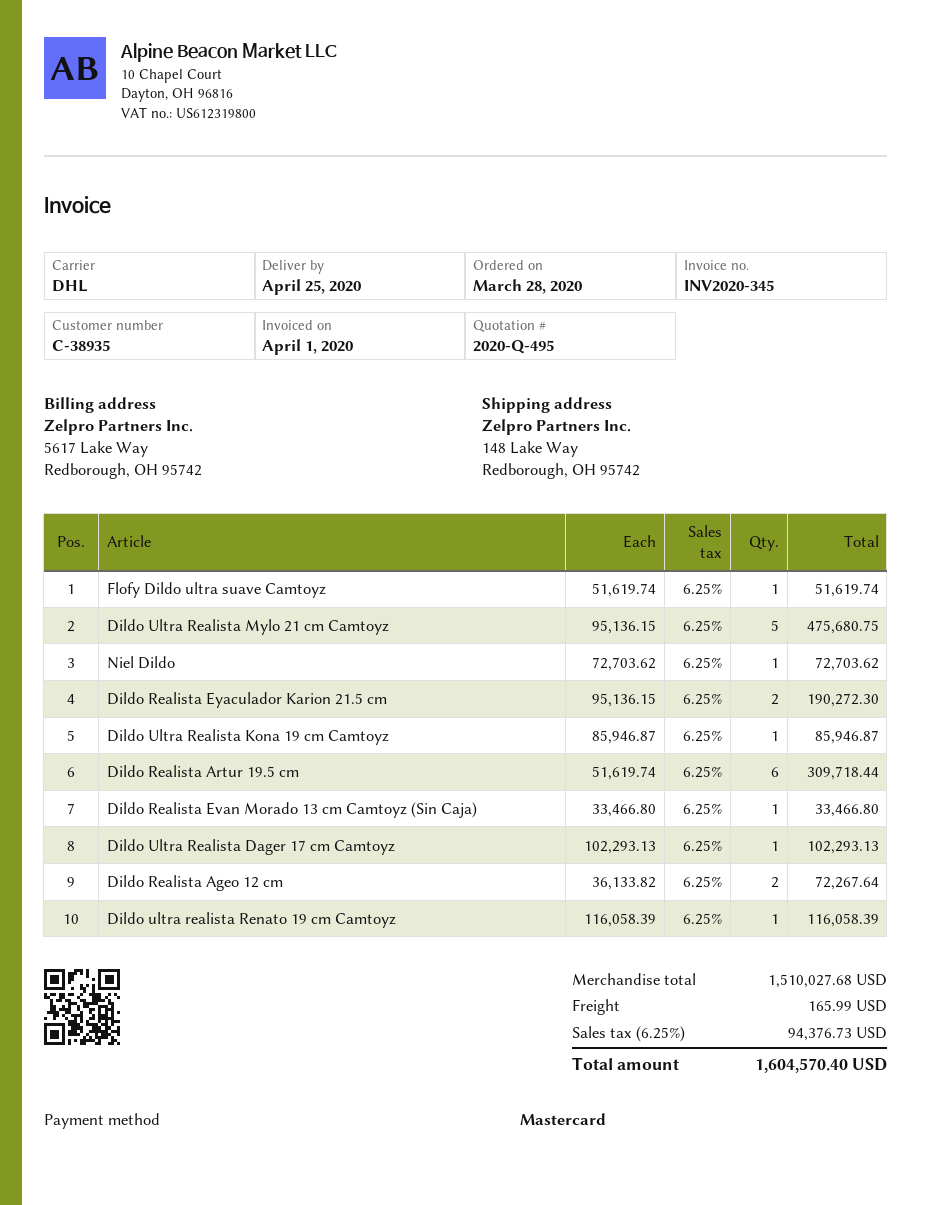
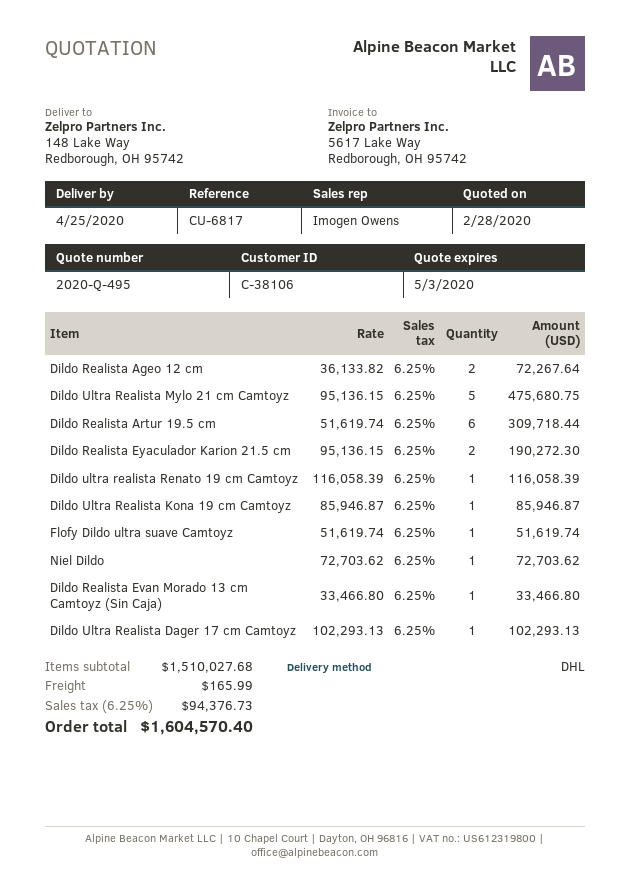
customer number: C-38935 -> C-38106

